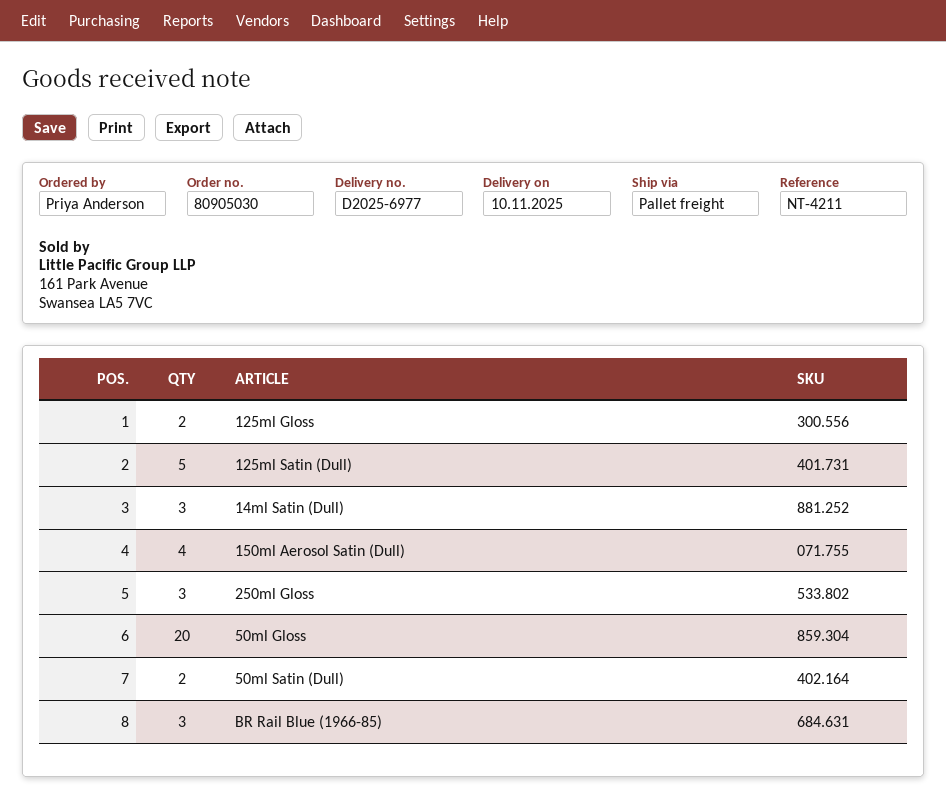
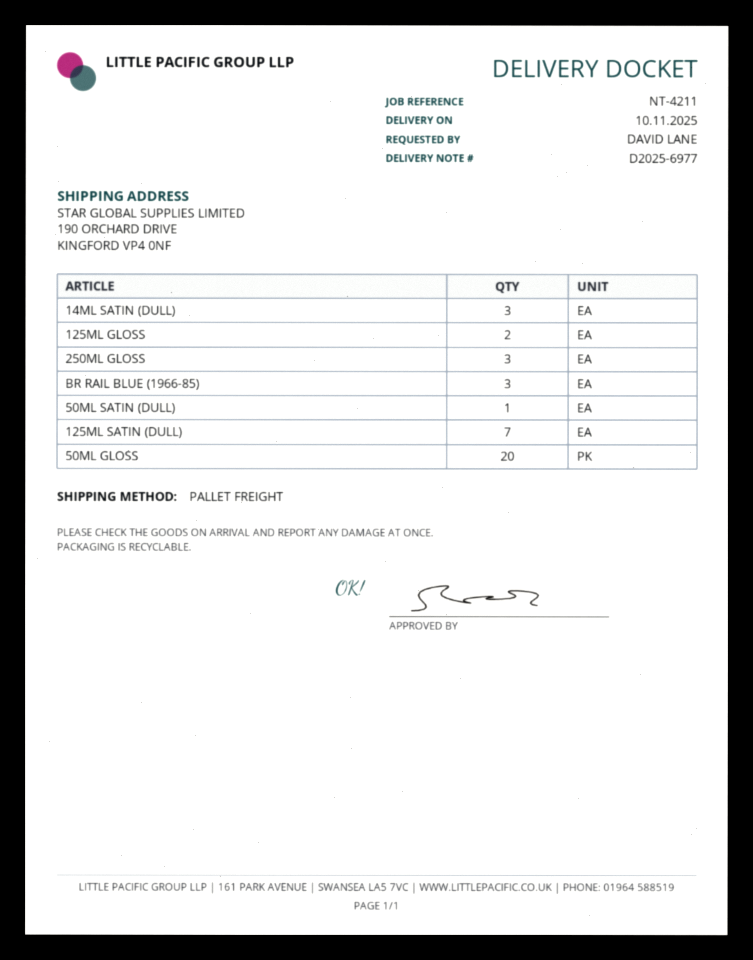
ordered by: Priya Anderson -> DAVID LANE
125ml Satin (Dull): 5 -> 7
150ml Aerosol Satin (Dull): 4 -> none
50ml Satin (Dull): 2 -> 1

